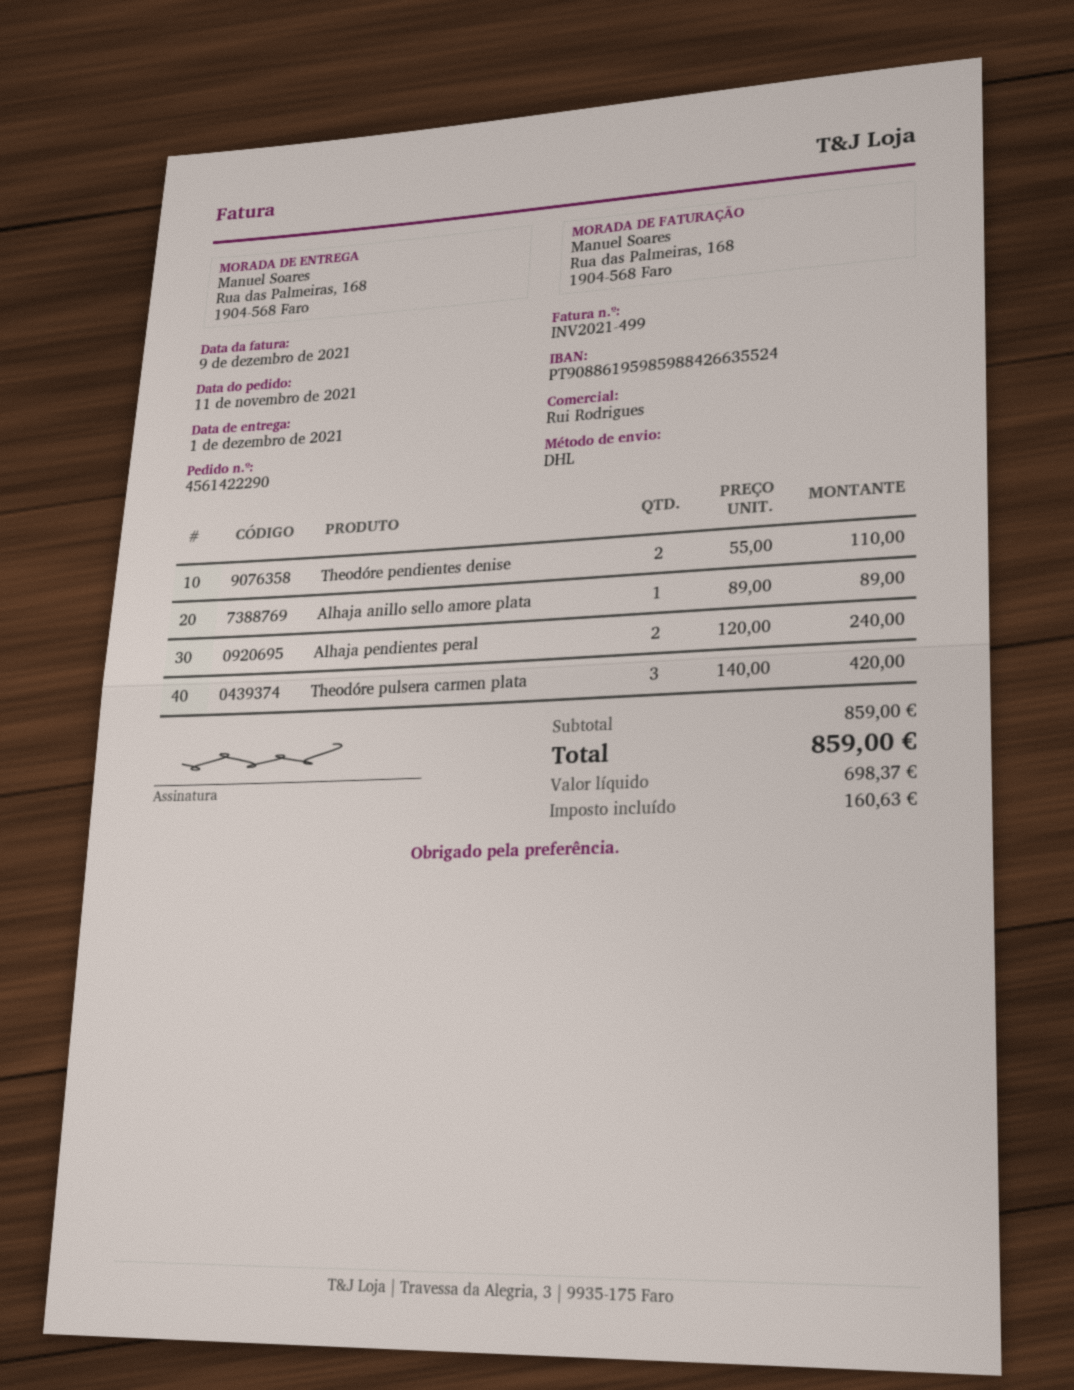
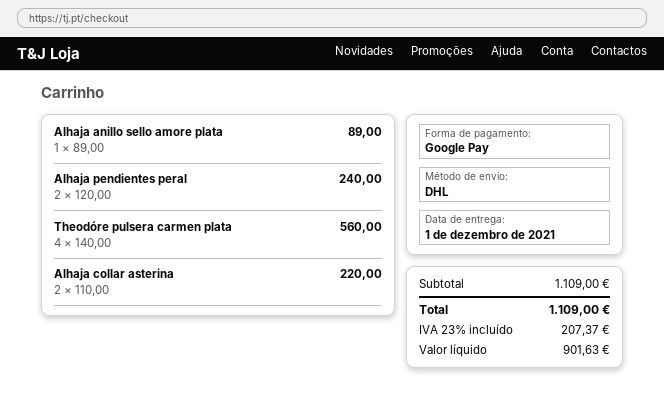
Theodóre pendientes denise: 2 x 55.00 = 110.00 -> none
Theodóre pulsera carmen plata: 3 x 140.00 = 420.00 -> 4 x 140.00 = 560.00
Alhaja collar asterina: none -> 2 x 110.00 = 220.00
subtotal: 859.00 -> 1109.00
net: 698.37 -> 901.63
tax: 160.63 -> 207.37
total: 859.00 -> 1109.00

